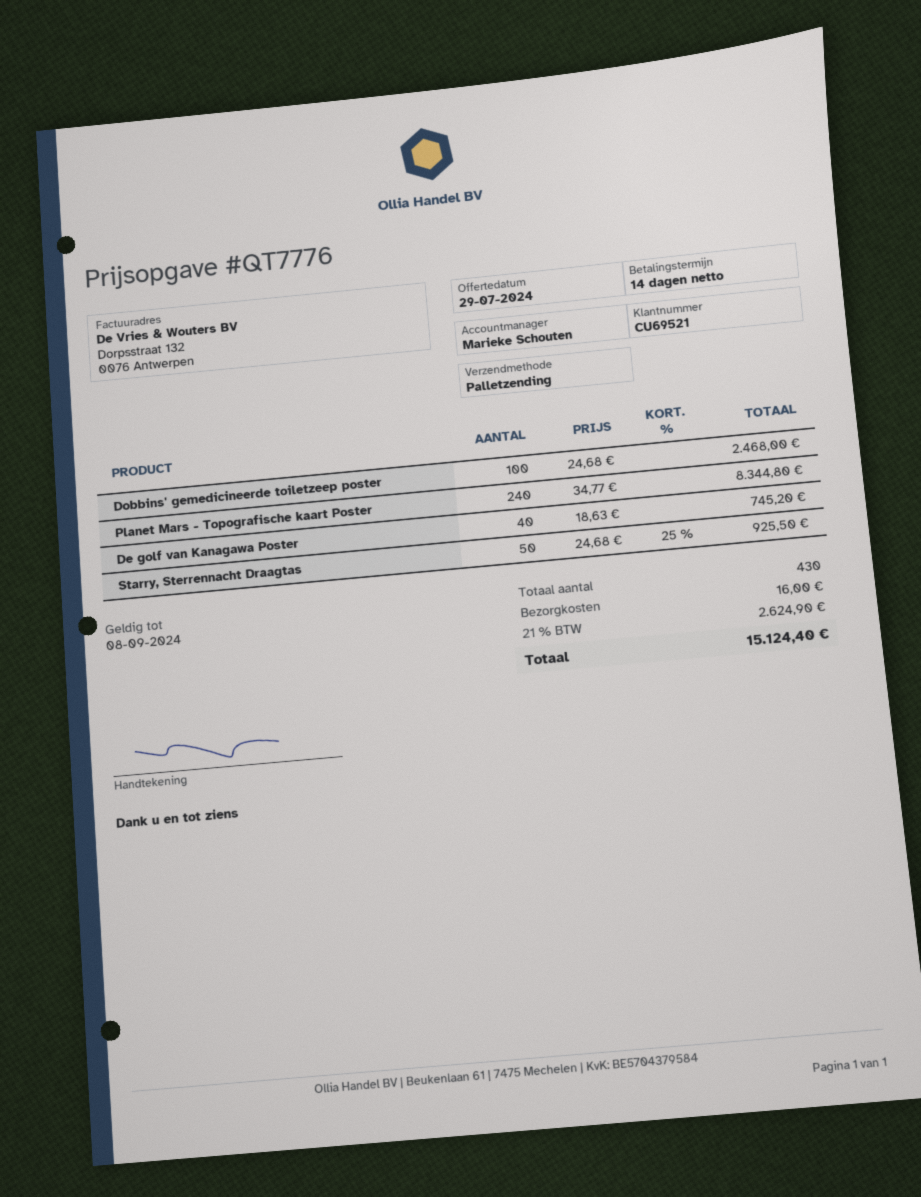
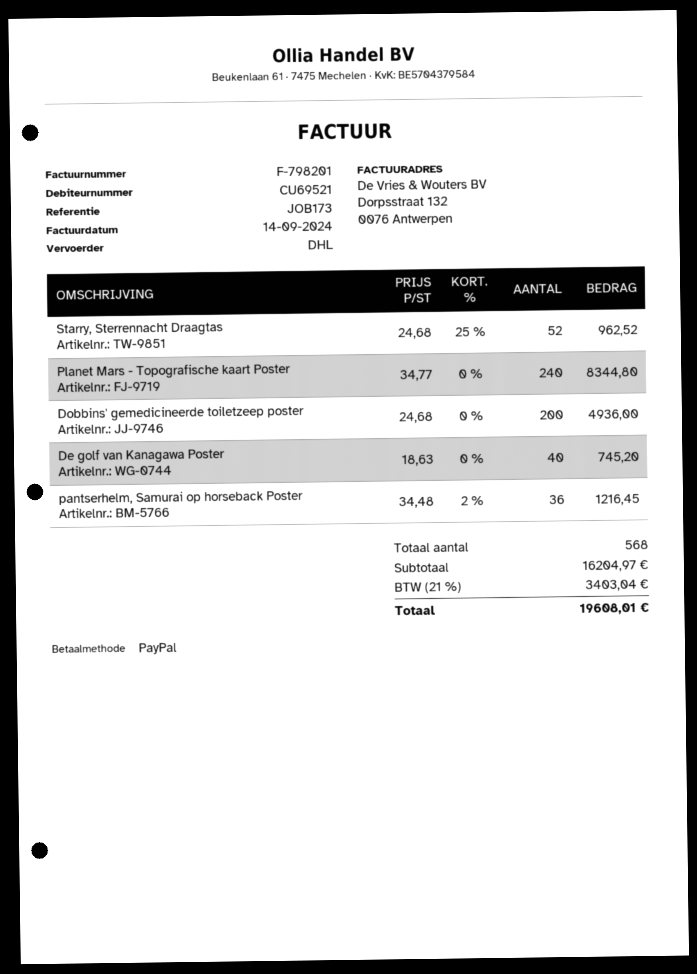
shipping method: pallet freight -> DHL
Dobbins' gemedicineerde toiletzeep poster: 100 x 24.68 = 2468.00 -> 200 x 24.68 = 4936.00
Starry, Sterrennacht Draagtas: 50 x 24.68 - 25% = 925.50 -> 52 x 24.68 - 25% = 962.52
pantserhelm, Samurai op horseback Poster: none -> 36 x 34.48 - 2% = 1216.45
total quantity: 430 -> 568
shipping: 16.00 -> none
tax: 21% = 2624.90 -> 21% = 3403.04
total: 15124.40 -> 19608.01

